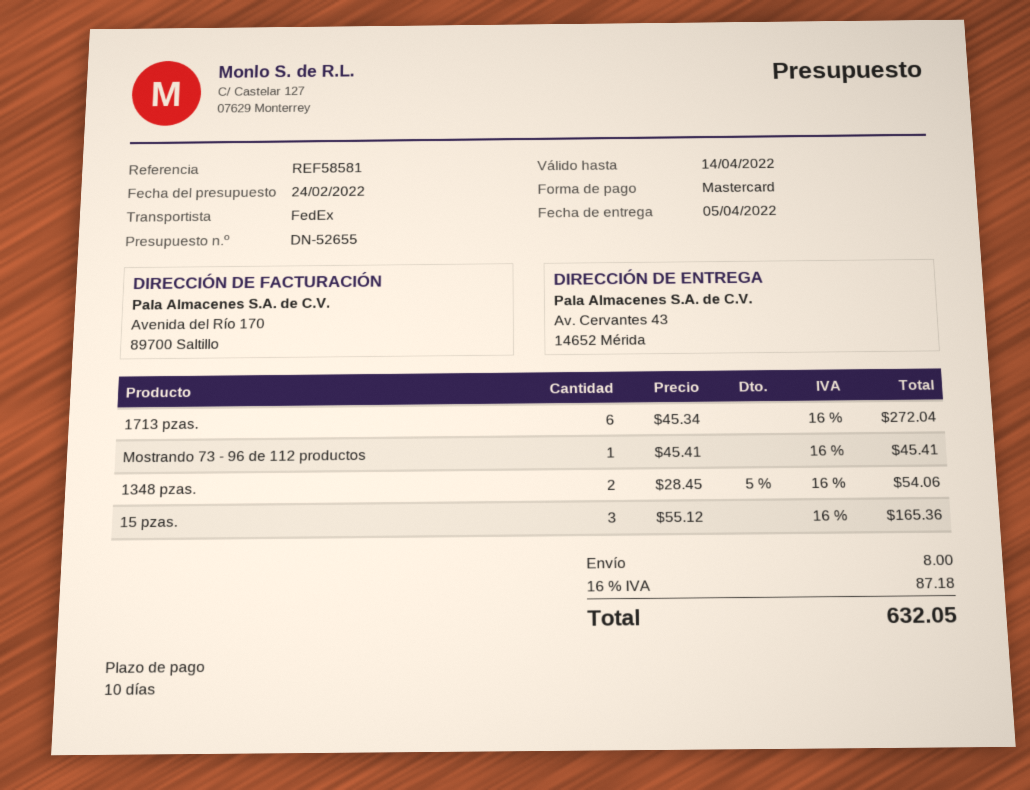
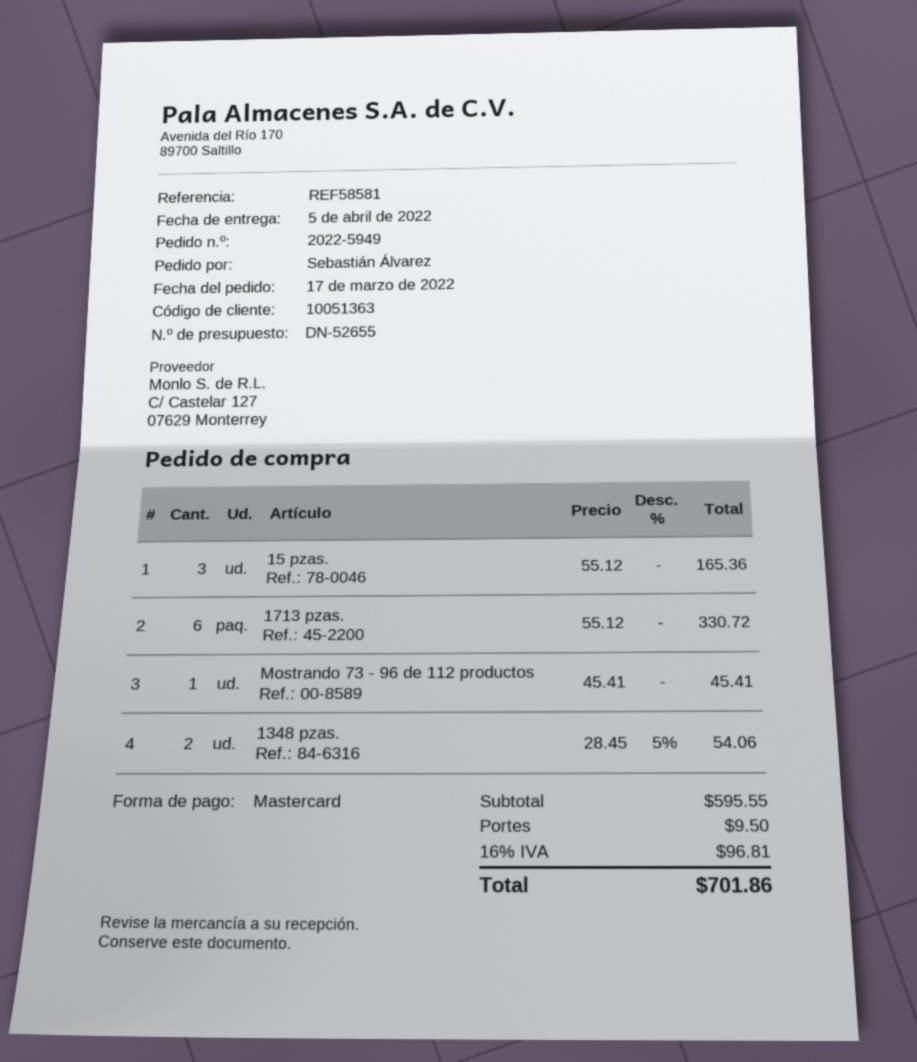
1713 pzas.: 6 x 45.34 = 272.04 -> 6 x 55.12 = 330.72
shipping: 8.00 -> 9.50
tax: 16% = 87.18 -> 16% = 96.81
total: 632.05 -> 701.86

